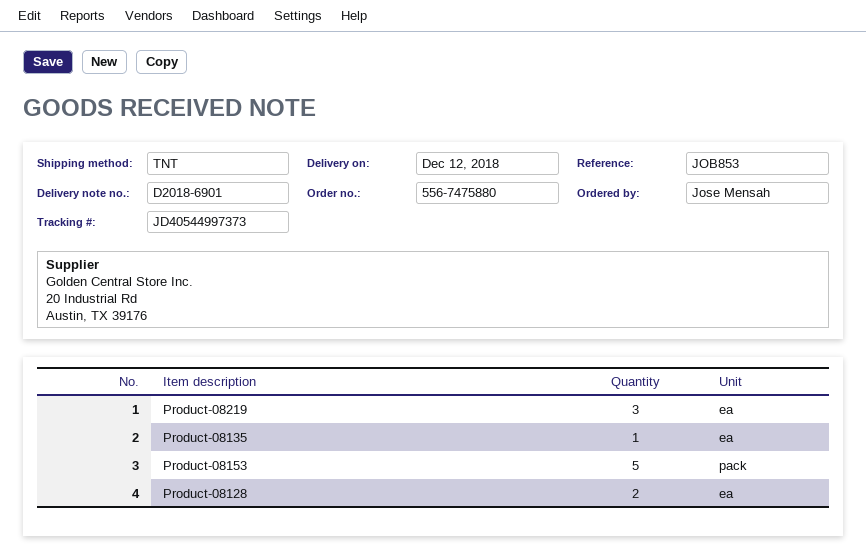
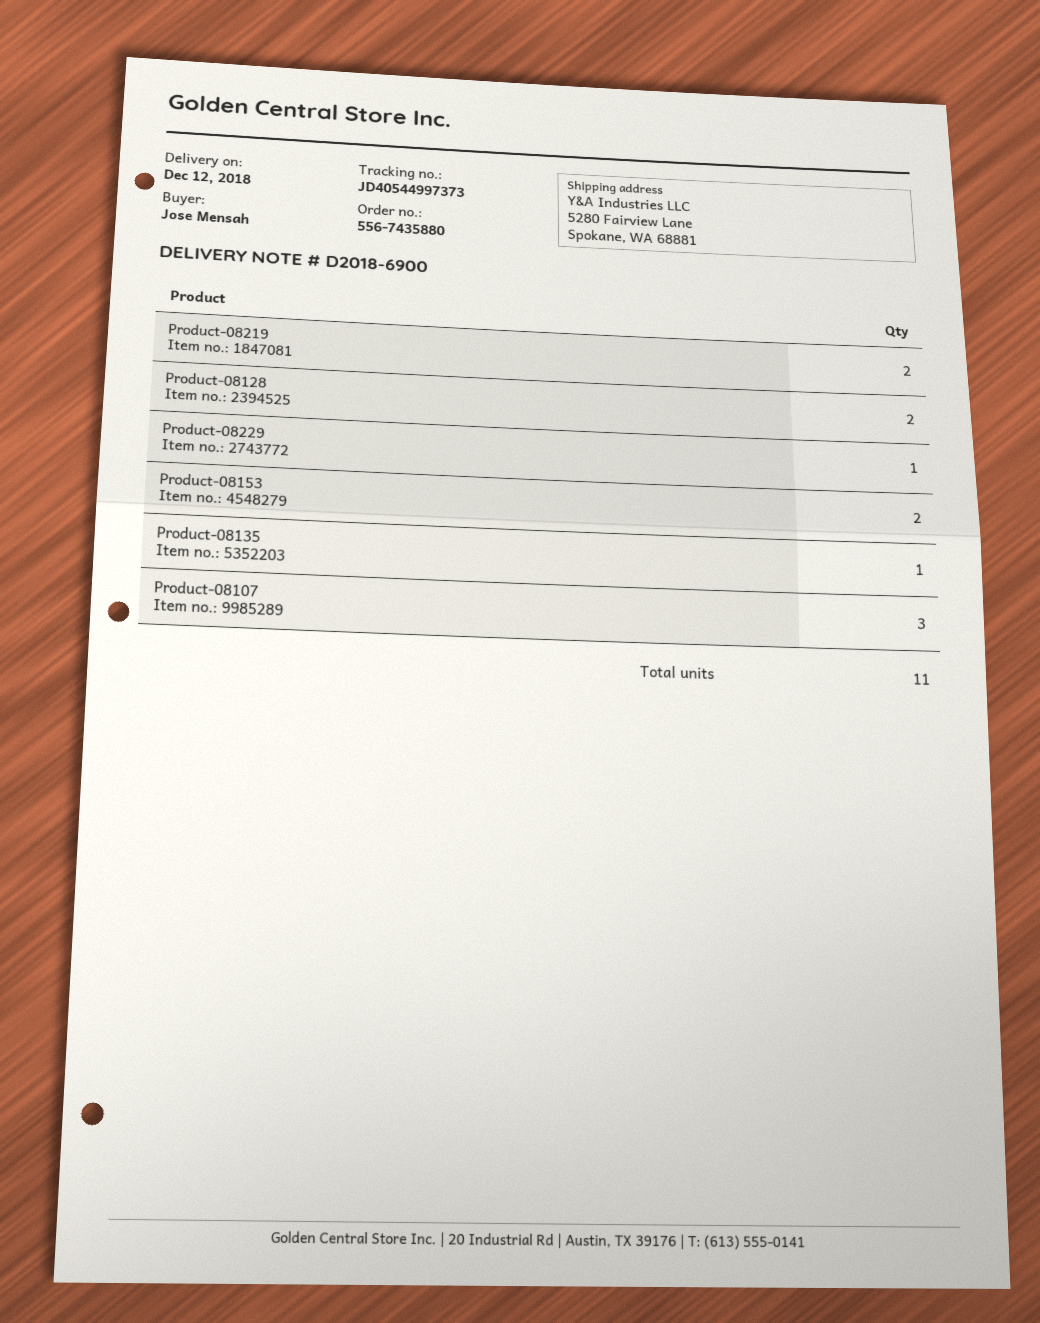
order number: 556-7475880 -> 556-7435880
delivery note number: D2018-6901 -> D2018-6900
Product-08219: 3 -> 2
Product-08153: 5 -> 2
Product-08229: none -> 1
Product-08107: none -> 3

